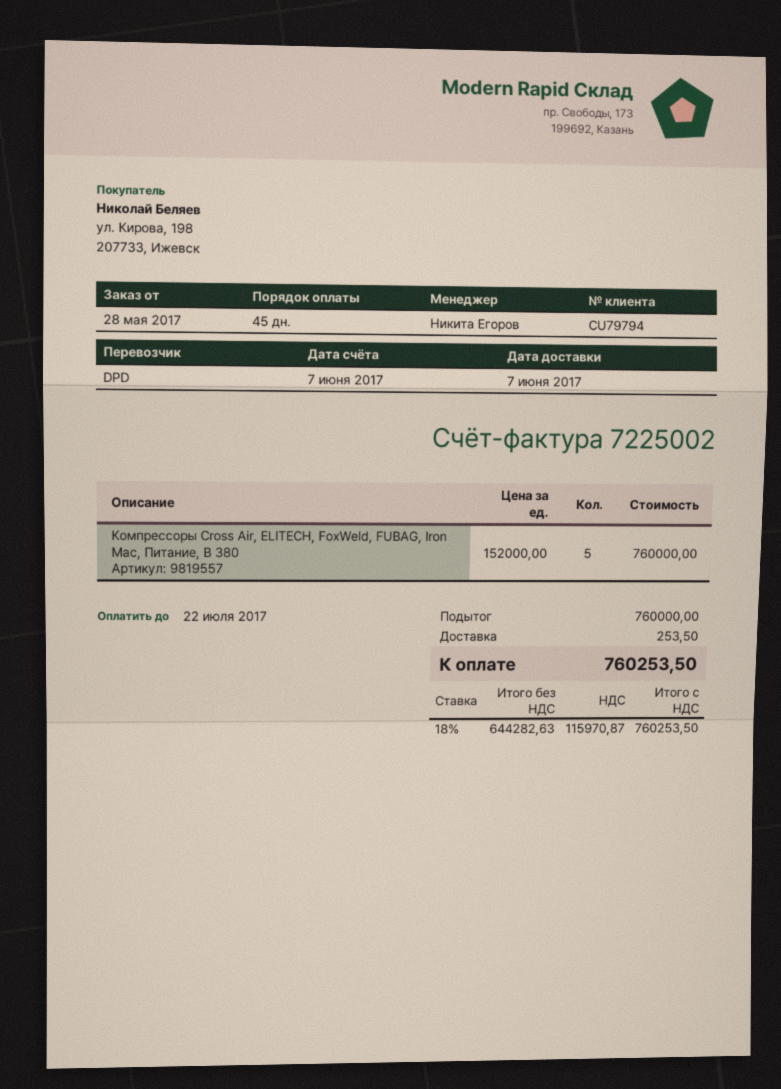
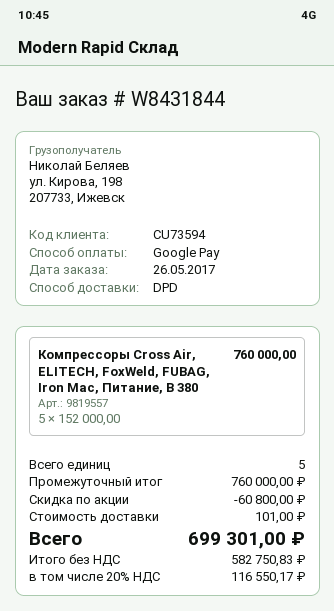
order date: 2017-05-28 -> 2017-05-26
customer number: CU79794 -> CU73594
discount: none -> 60800.00
shipping: 253.50 -> 101.00
net: 644282.63 -> 582750.83
tax: 18% = 115970.87 -> 20% = 116550.17
total: 760253.50 -> 699301.00

